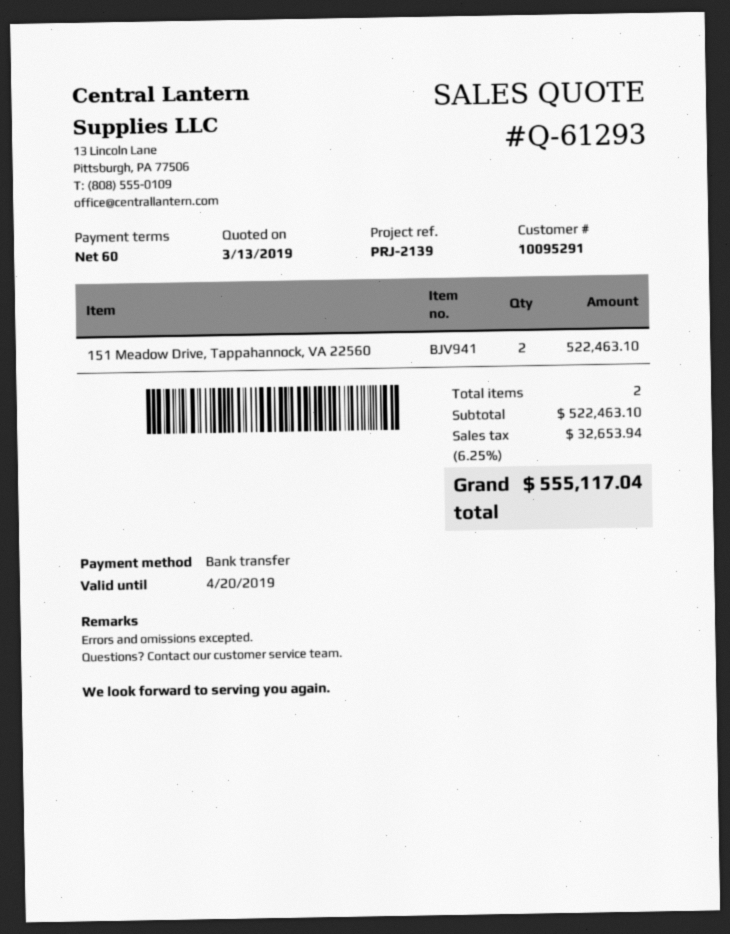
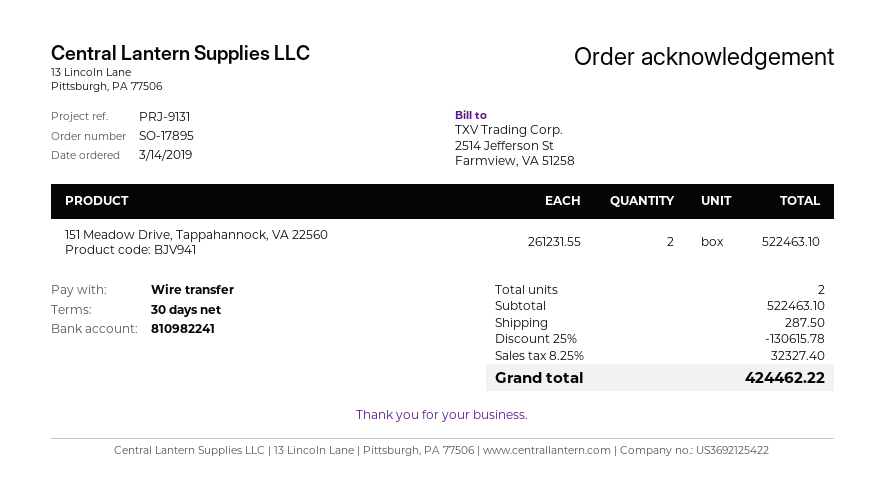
payment terms: 60 days -> 30 days
reference: PRJ-2139 -> PRJ-9131
discount: none -> 25% = 130615.78
shipping: none -> 287.50
tax: 6.25% = 32653.94 -> 8.25% = 32327.40
total: 555117.04 -> 424462.22

